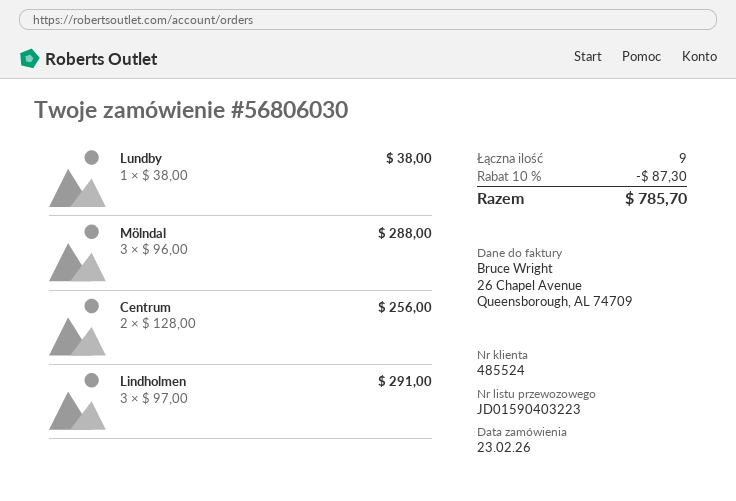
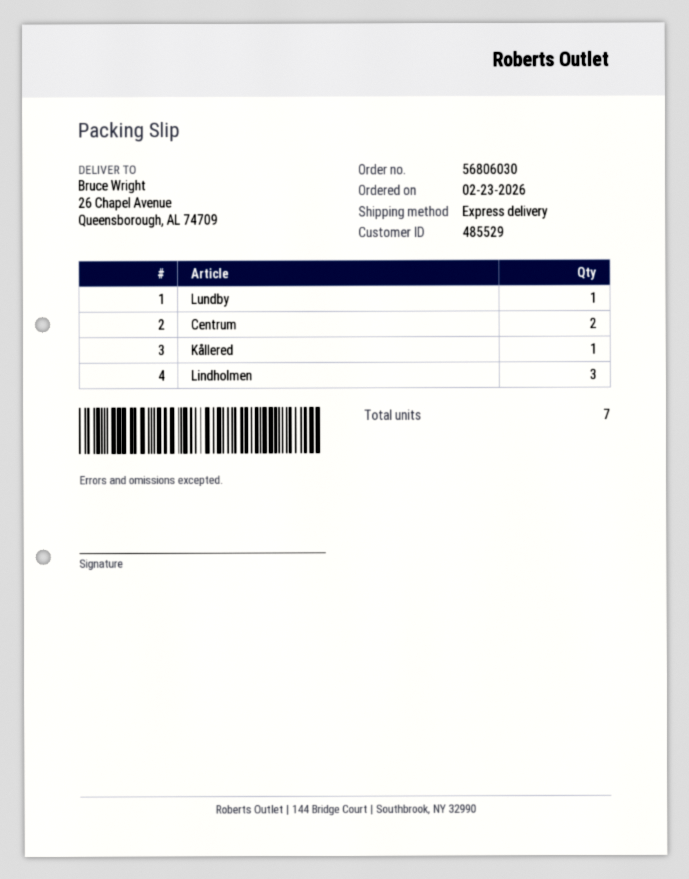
customer number: 485524 -> 485529
Mölndal: 3 -> none
Kållered: none -> 1
total quantity: 9 -> 7

